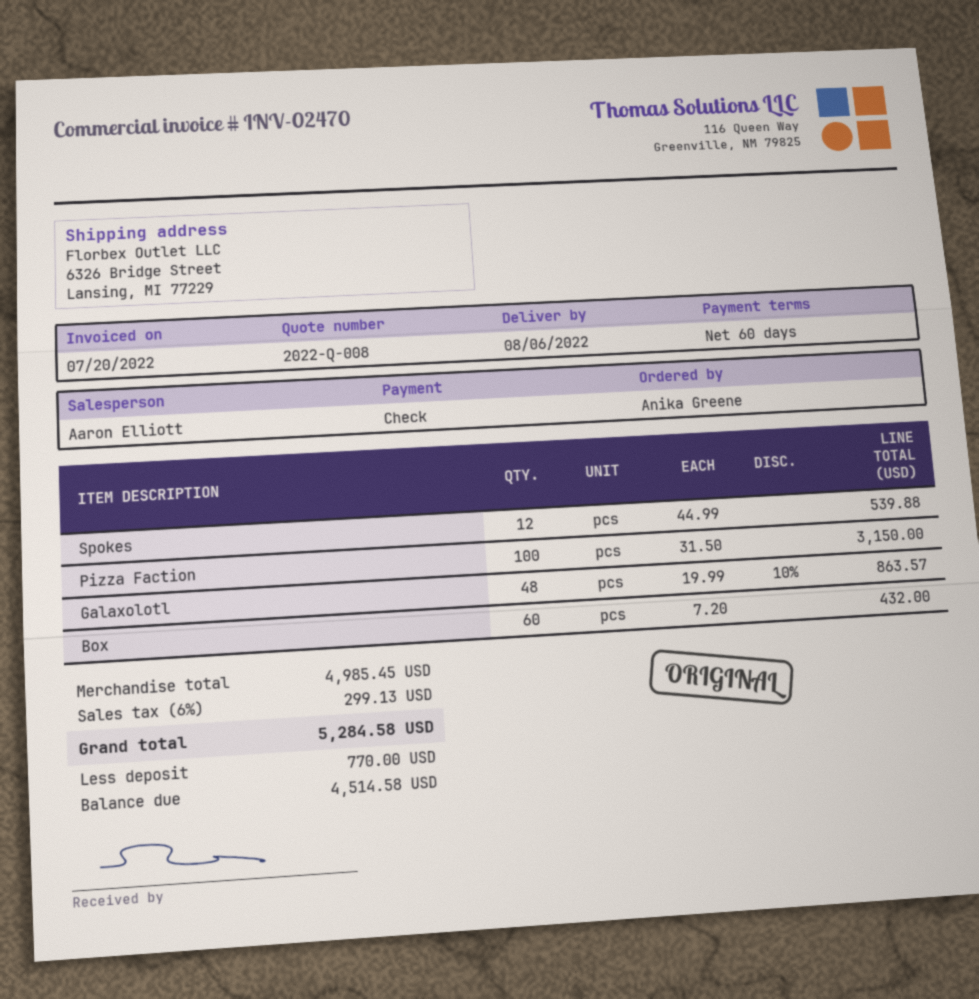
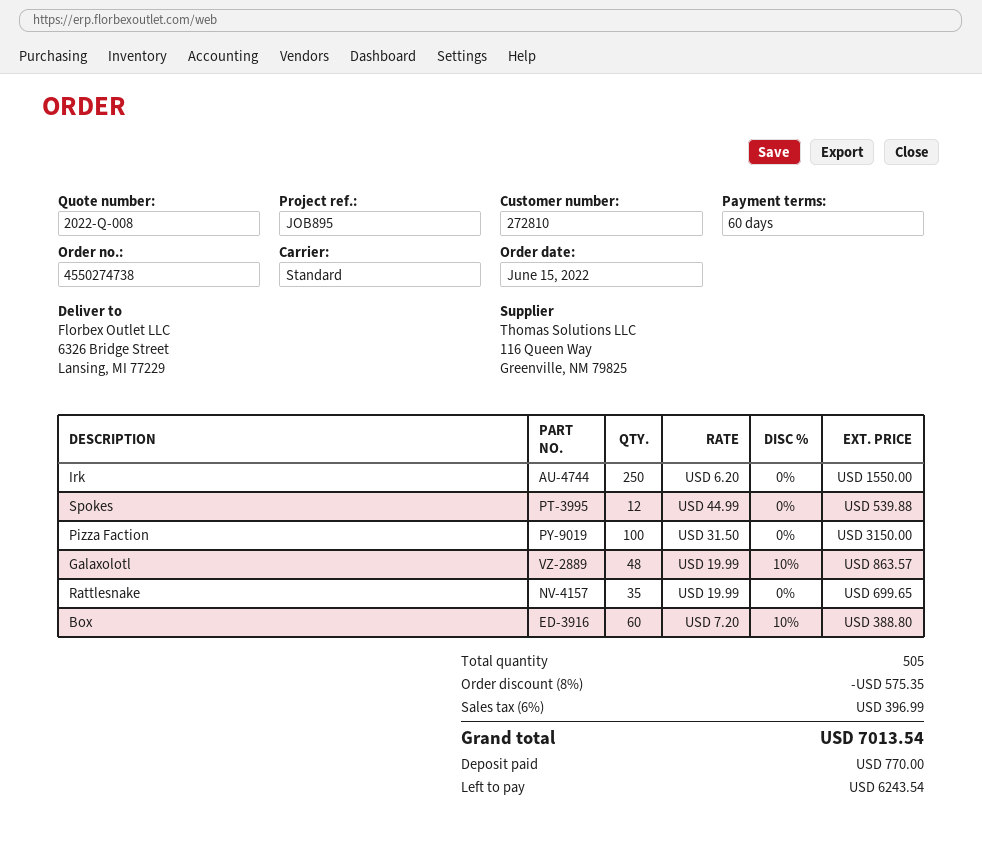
Box: 60 x 7.20 = 432.00 -> 60 x 7.20 - 10% = 388.80
Irk: none -> 250 x 6.20 = 1550.00
Rattlesnake: none -> 35 x 19.99 = 699.65
discount: none -> 8% = 575.35
tax: 6% = 299.13 -> 6% = 396.99
total: 5284.58 -> 7013.54
balance: 4514.58 -> 6243.54

